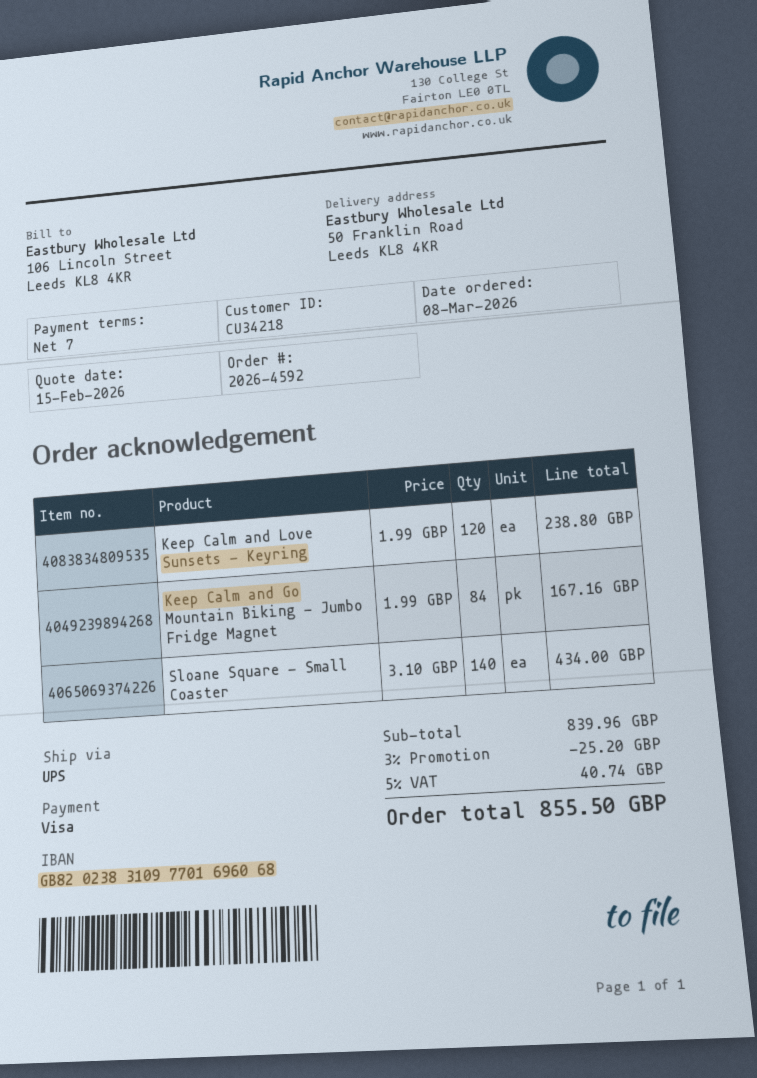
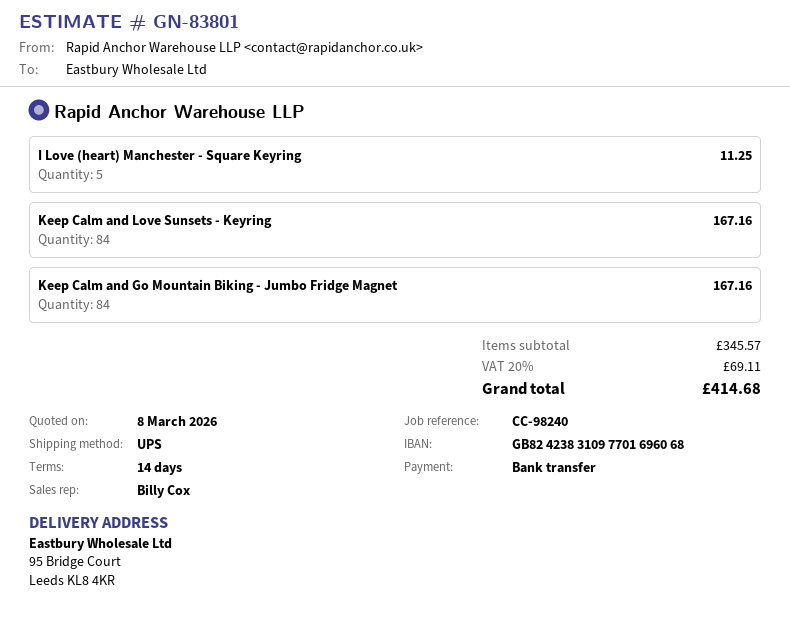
quote date: 2026-02-15 -> 2026-03-08
payment terms: 7 days -> 14 days
payment method: Visa -> bank transfer
bank account: GB82023831097701696068 -> GB82423831097701696068
ship to: 50 Franklin Road, Leeds KL8 4KR -> 95 Bridge Court, Leeds KL8 4KR
Keep Calm and Love Sunsets - Keyring: 120 for 238.80 -> 84 for 167.16
Sloane Square - Small Coaster: 140 for 434.00 -> none
I Love (heart) Manchester - Square Keyring: none -> 5 for 11.25
subtotal: 839.96 -> 345.57
discount: 3% = 25.20 -> none
tax: 5% = 40.74 -> 20% = 69.11
total: 855.50 -> 414.68

